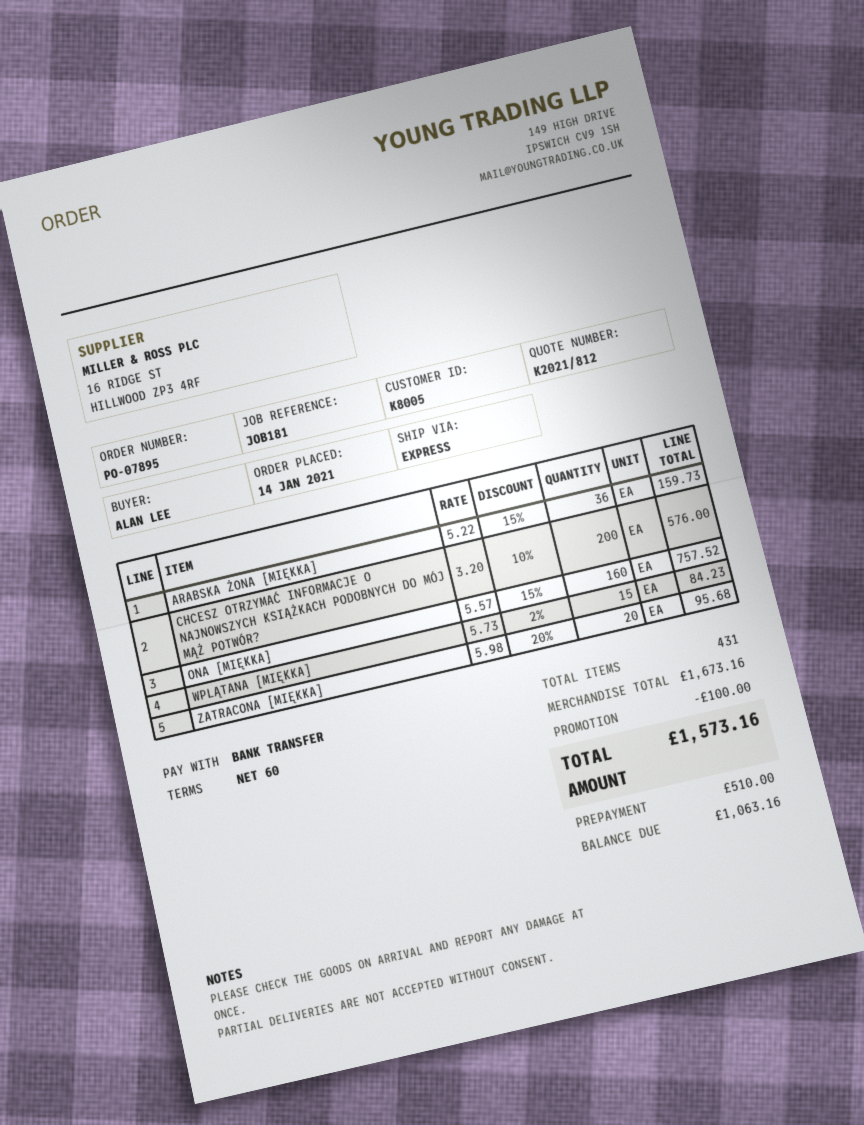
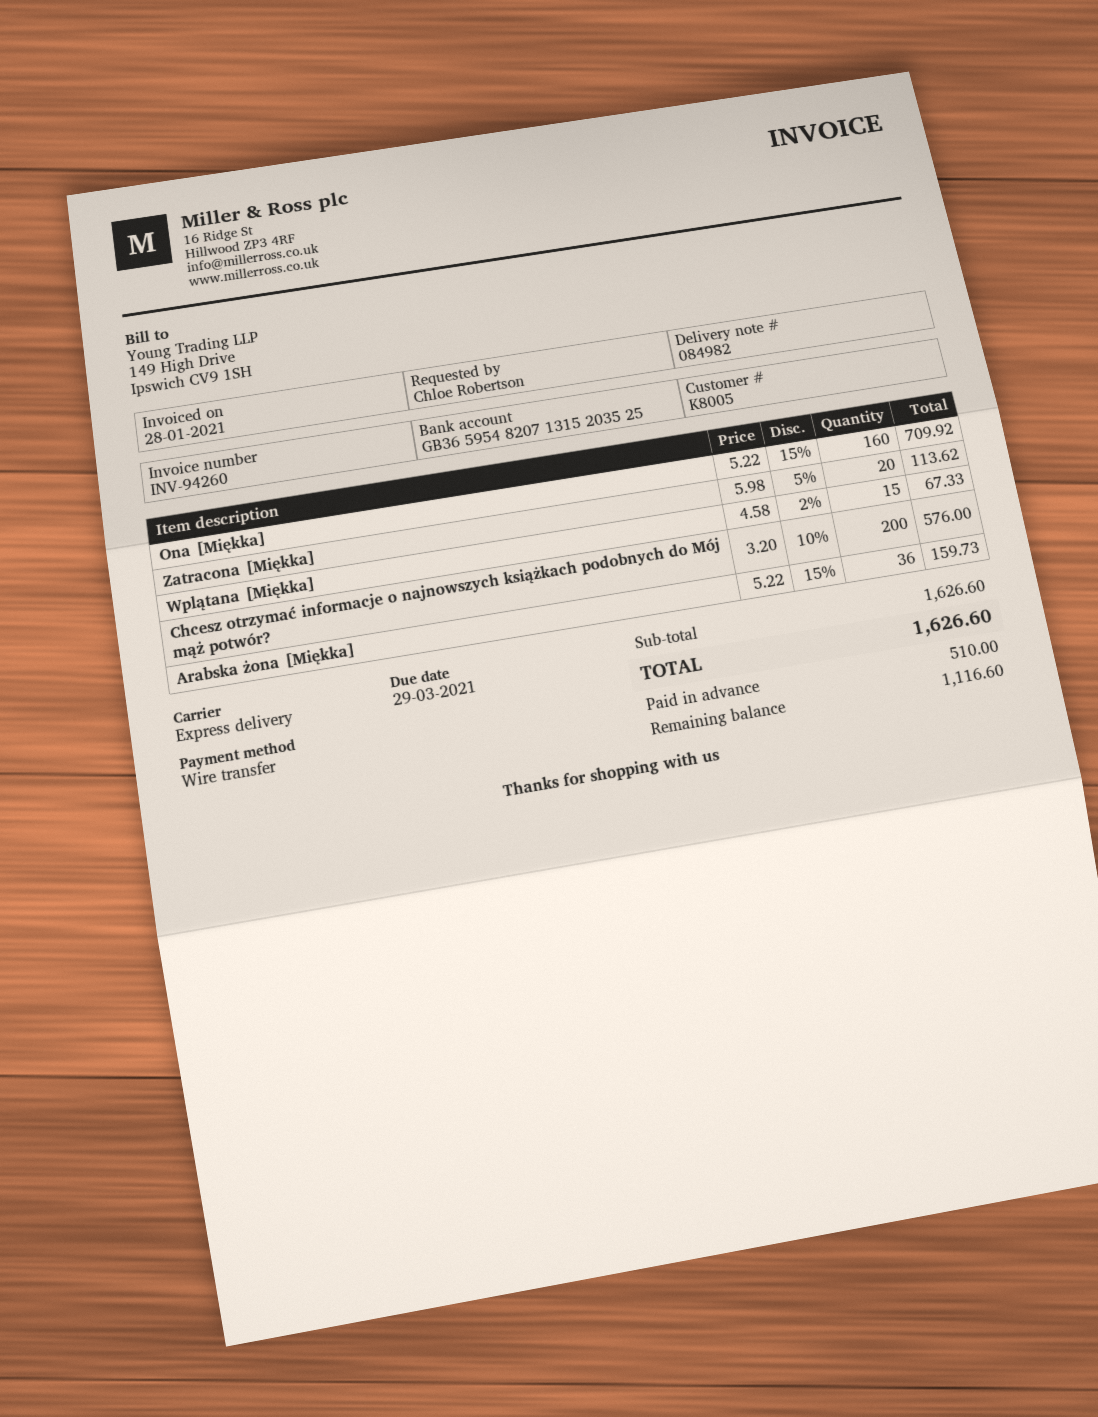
ordered by: ALAN LEE -> Chloe Robertson
ONA [MIĘKKA]: 160 x 5.57 - 15% = 757.52 -> 160 x 5.22 - 15% = 709.92
WPLĄTANA [MIĘKKA]: 15 x 5.73 - 2% = 84.23 -> 15 x 4.58 - 2% = 67.33
ZATRACONA [MIĘKKA]: 20 x 5.98 - 20% = 95.68 -> 20 x 5.98 - 5% = 113.62
subtotal: 1673.16 -> 1626.60
discount: 100.00 -> none
total: 1573.16 -> 1626.60
balance: 1063.16 -> 1116.60

